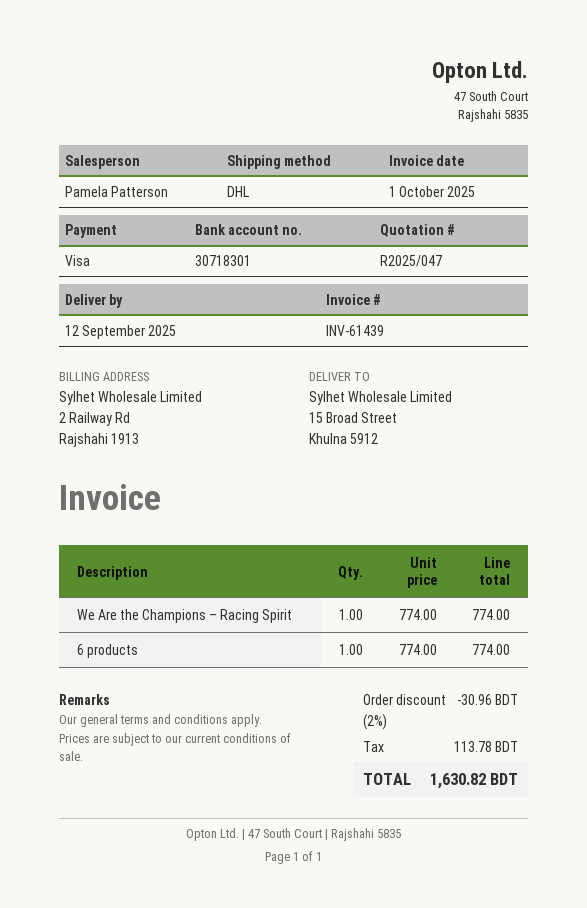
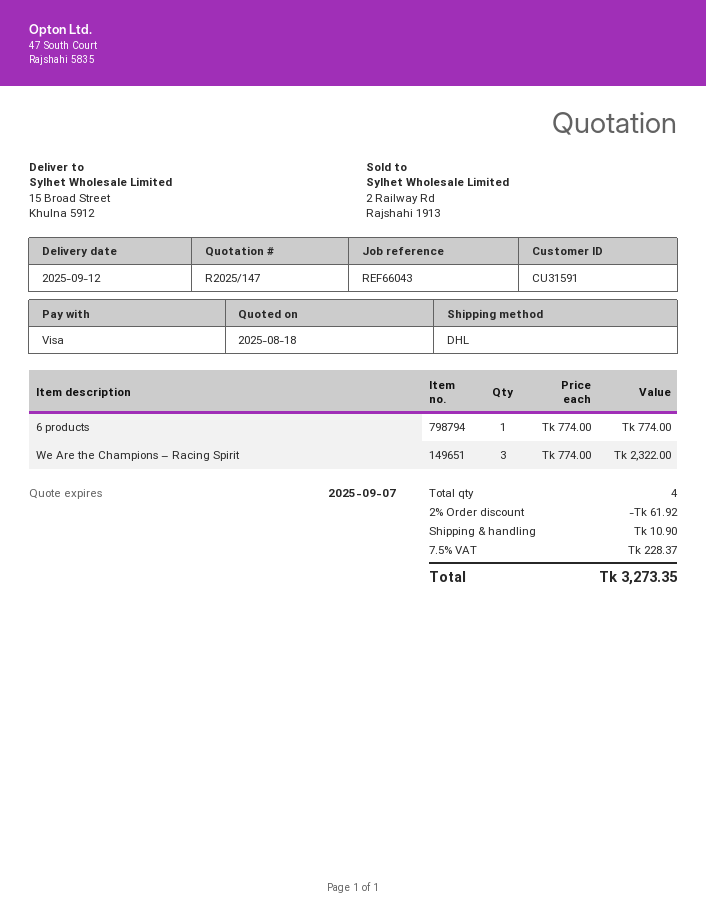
quote number: R2025/047 -> R2025/147
We Are the Champions – Racing Spirit: 1 x 774.00 = 774.00 -> 3 x 774.00 = 2322.00
discount: 2% = 30.96 -> 2% = 61.92
shipping: none -> 10.90
tax: 113.78 -> 228.37
total: 1630.82 -> 3273.35

